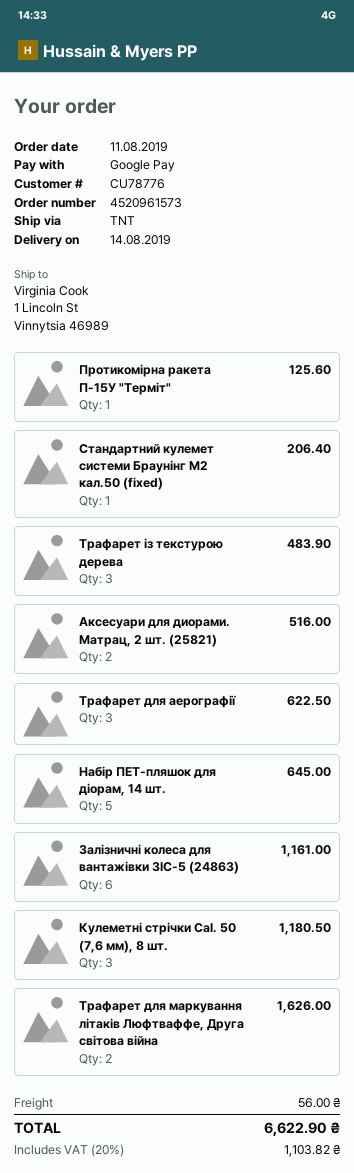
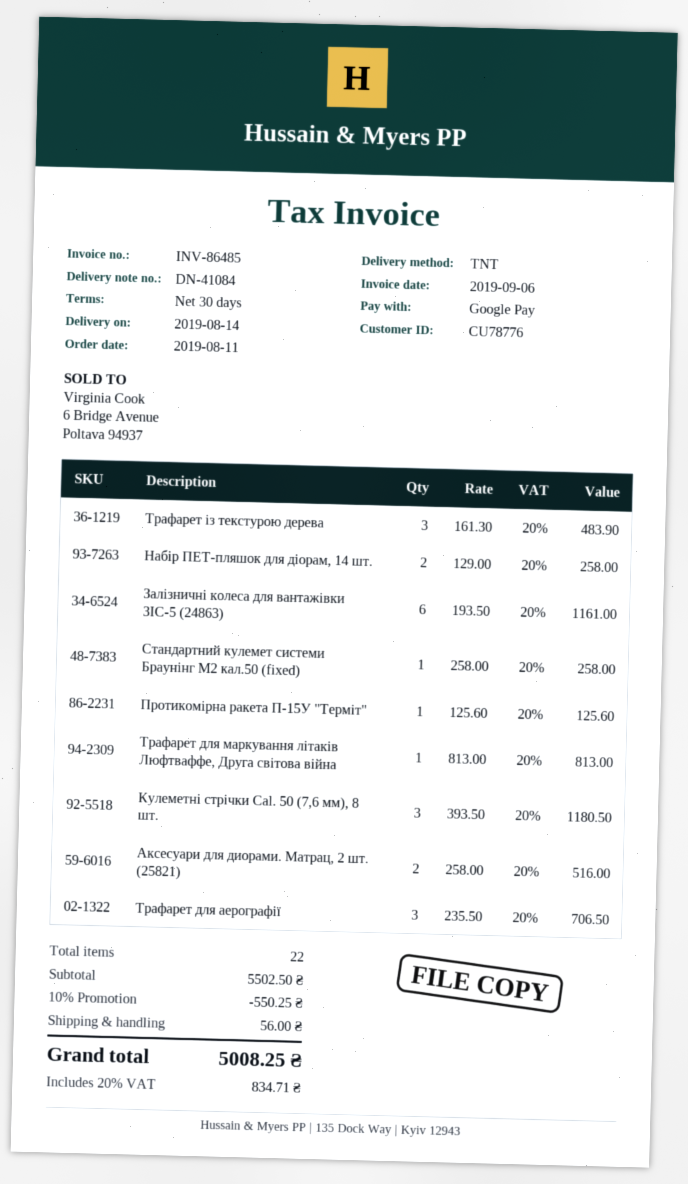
Стандартний кулемет системи Браунінг M2 кал.50 (fixed): 1 for 206.40 -> 1 for 258.00
Трафарет для аерографії: 3 for 622.50 -> 3 for 706.50
Набір ПЕТ-пляшок для діорам, 14 шт.: 5 for 645.00 -> 2 for 258.00
Трафарет для маркування літаків Люфтваффе, Друга світова війна: 2 for 1626.00 -> 1 for 813.00
discount: none -> 10% = 550.25
tax: 20% = 1103.82 -> 20% = 834.71
total: 6622.90 -> 5008.25

